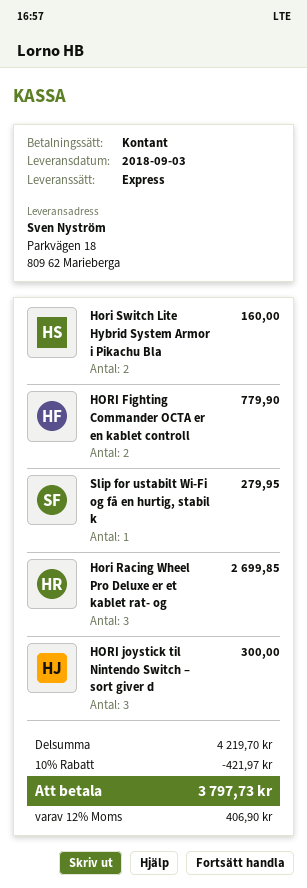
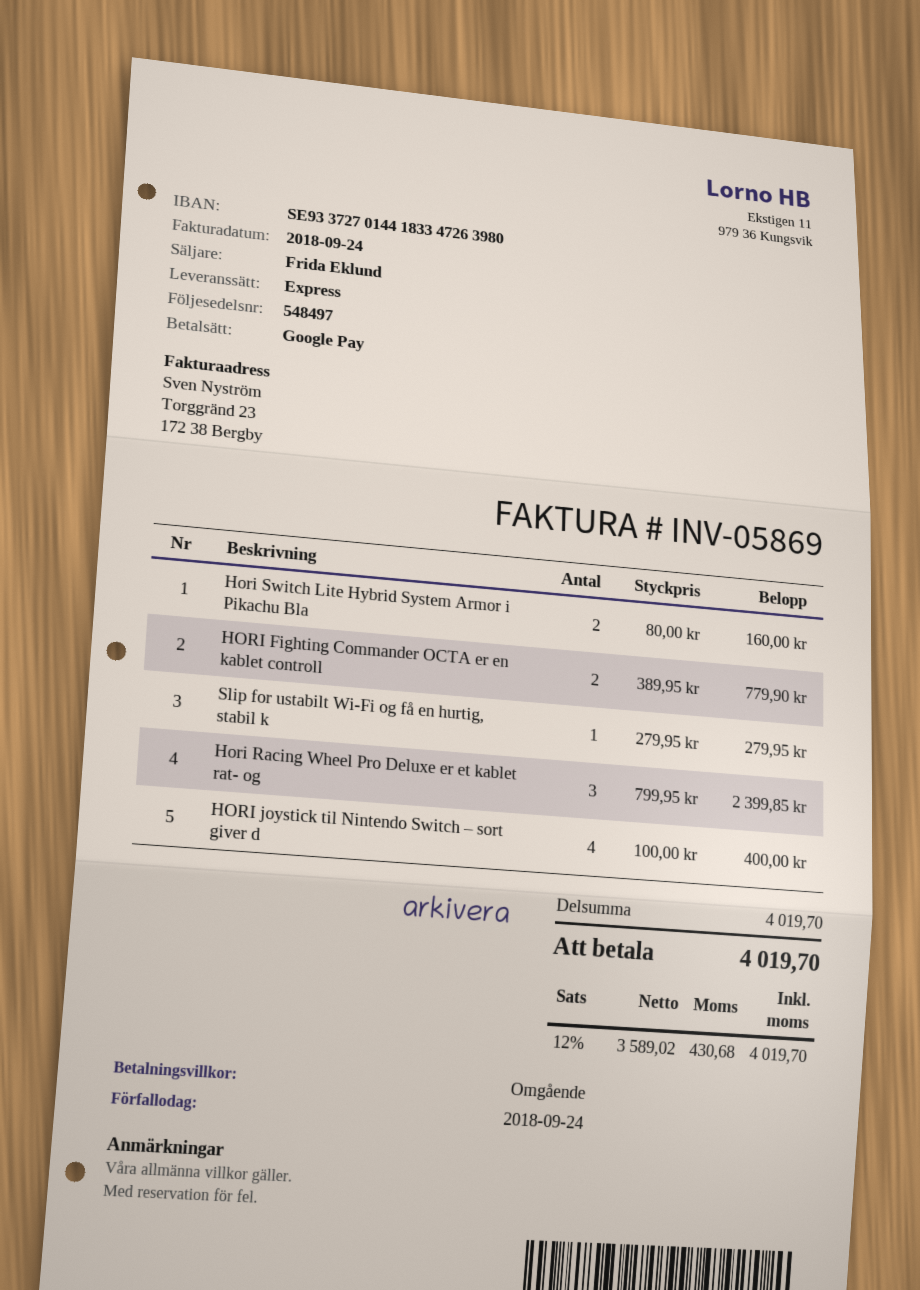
payment method: cash -> Google Pay
Hori Racing Wheel Pro Deluxe er et kablet rat- og: 3 for 2699.85 -> 3 for 2399.85
HORI joystick til Nintendo Switch – sort giver d: 3 for 300.00 -> 4 for 400.00
subtotal: 4219.70 -> 4019.70
discount: 10% = 421.97 -> none
tax: 12% = 406.90 -> 12% = 430.68
total: 3797.73 -> 4019.70

